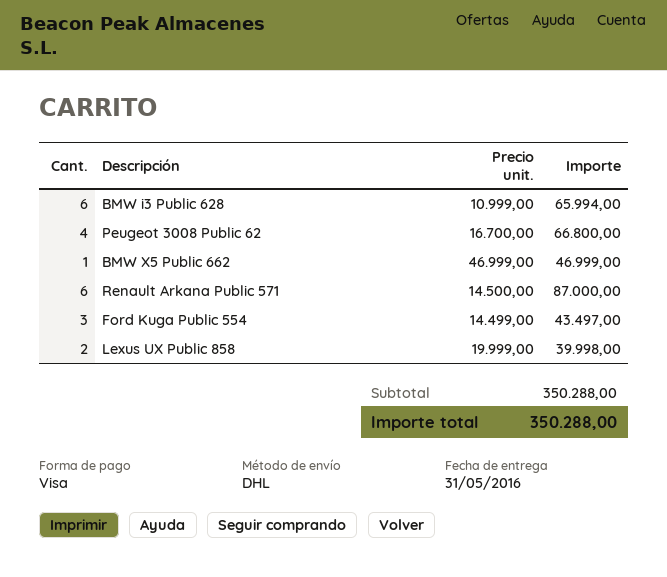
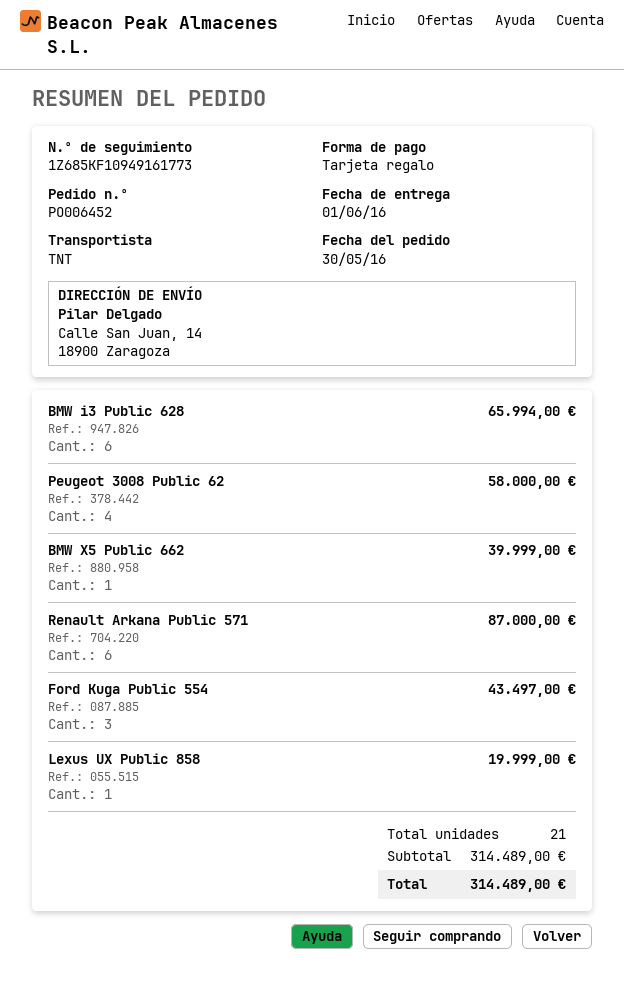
delivery date: 2016-05-31 -> 2016-06-01
payment method: Visa -> gift card
shipping method: DHL -> TNT
Peugeot 3008 Public 62: 4 for 66800.00 -> 4 for 58000.00
BMW X5 Public 662: 1 for 46999.00 -> 1 for 39999.00
Lexus UX Public 858: 2 for 39998.00 -> 1 for 19999.00
subtotal: 350288.00 -> 314489.00
total: 350288.00 -> 314489.00

